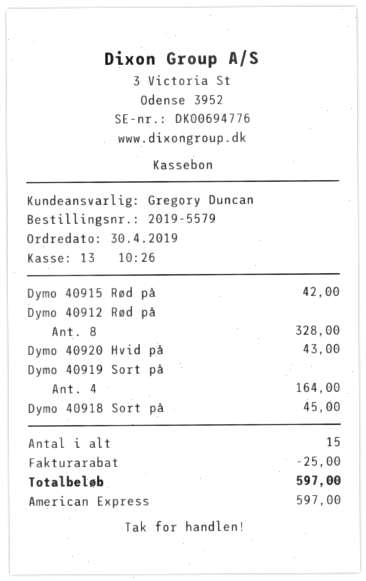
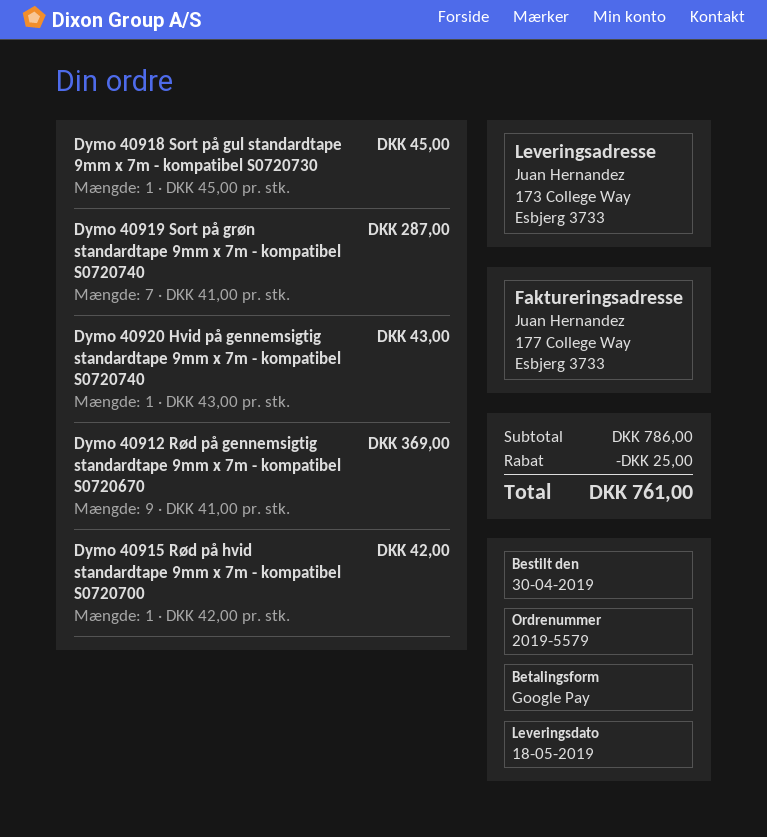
payment method: American Express -> Google Pay
Dymo 40912 Rød på: 8 for 328.00 -> 9 for 369.00
Dymo 40919 Sort på: 4 for 164.00 -> 7 for 287.00
total: 597.00 -> 761.00

